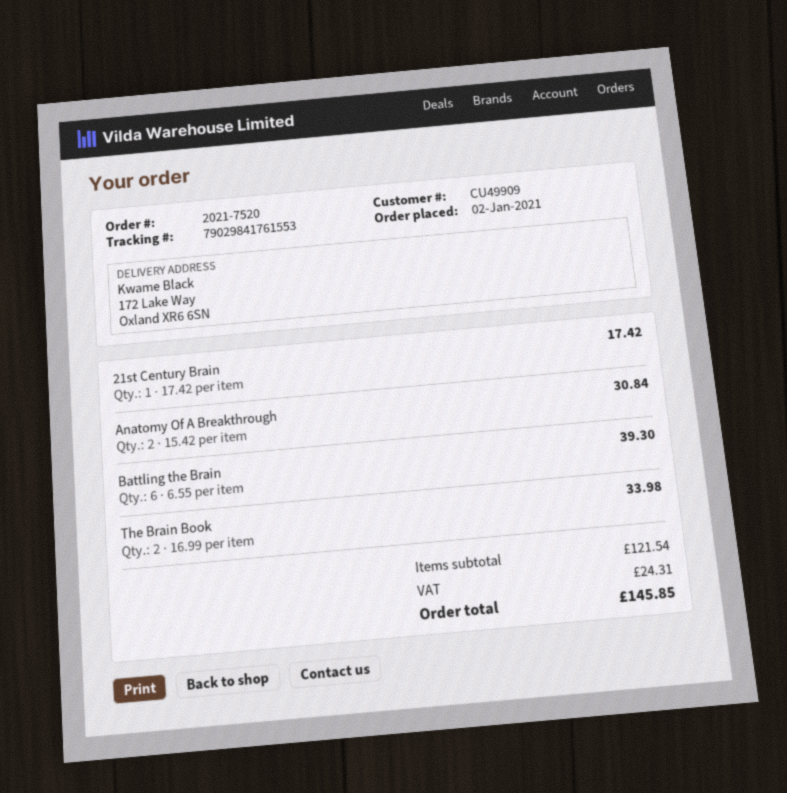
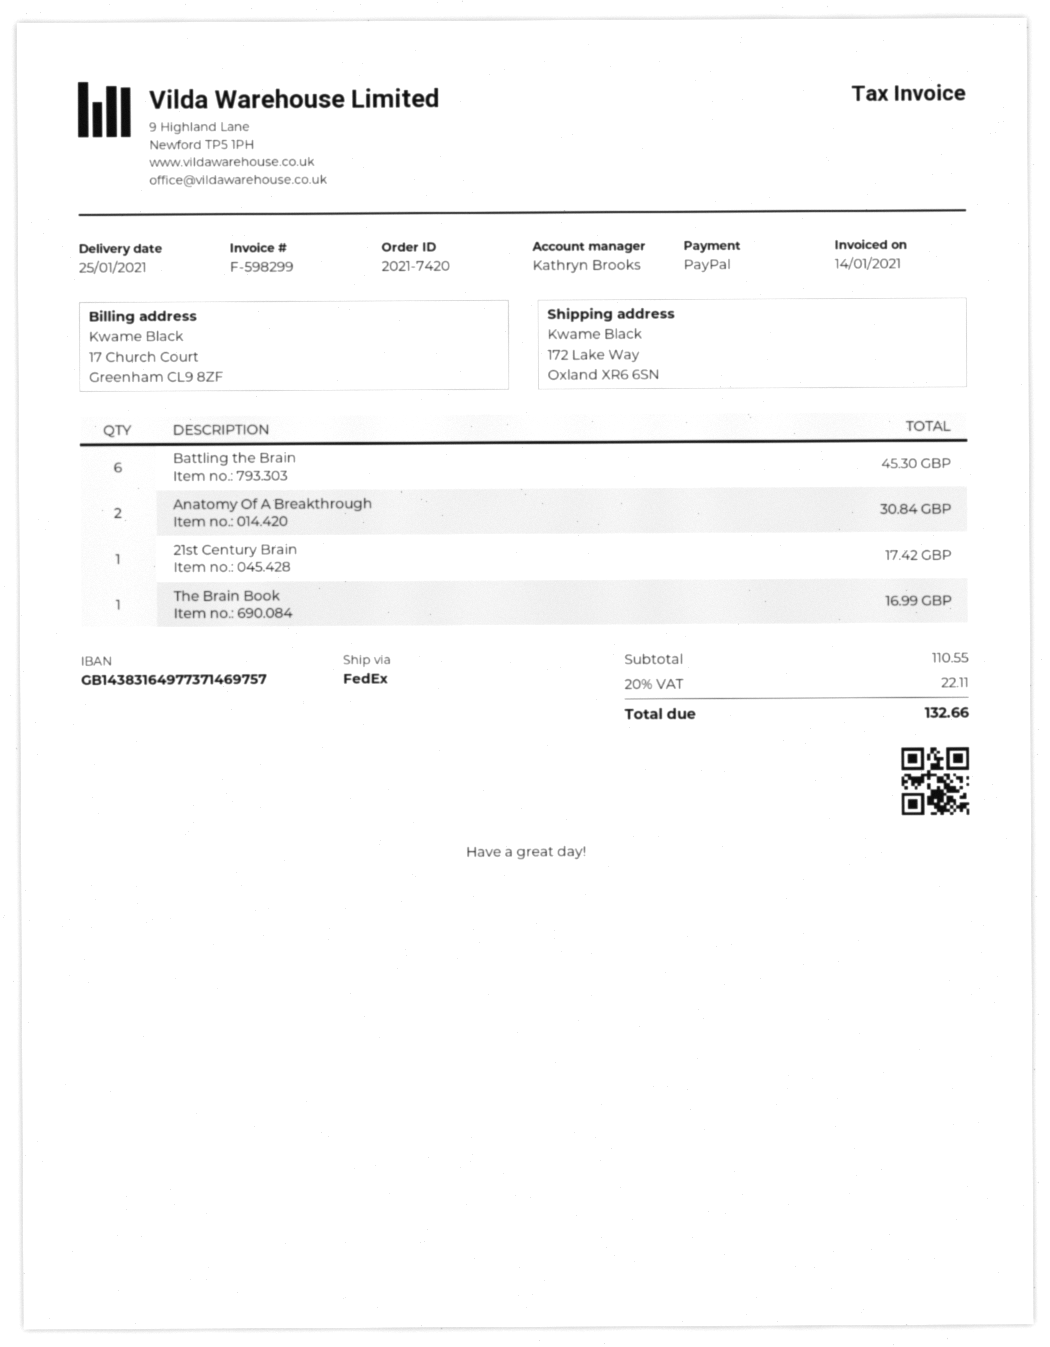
order number: 2021-7520 -> 2021-7420
Battling the Brain: 6 for 39.30 -> 6 for 45.30
The Brain Book: 2 for 33.98 -> 1 for 16.99
subtotal: 121.54 -> 110.55
tax: 24.31 -> 22.11
total: 145.85 -> 132.66

